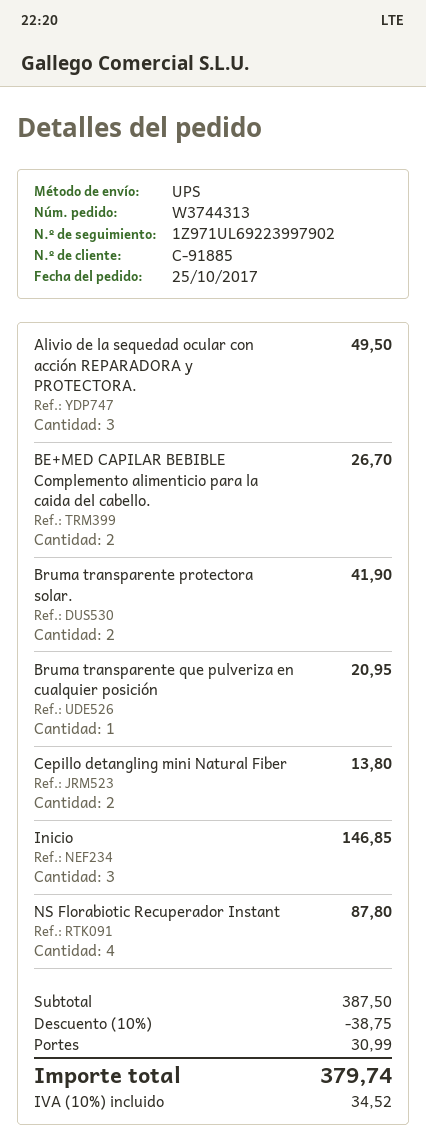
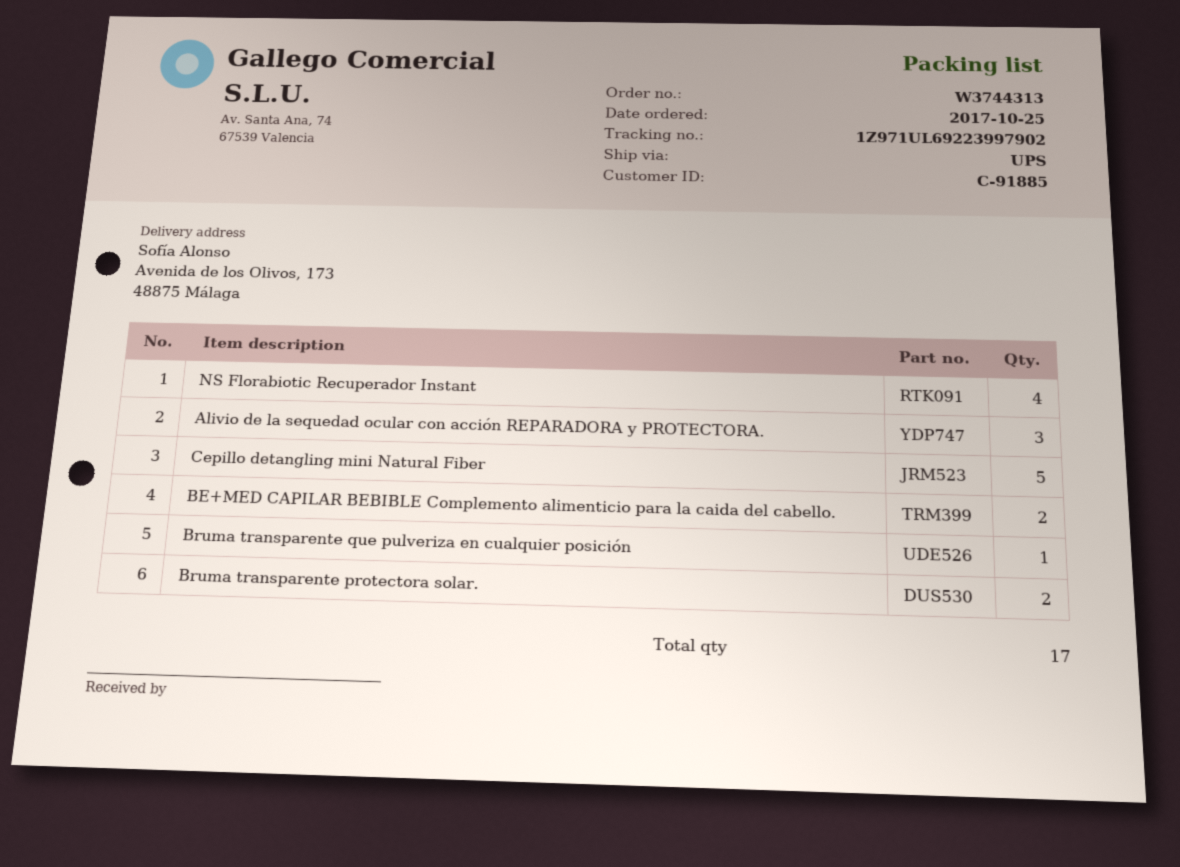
Cepillo detangling mini Natural Fiber: 2 -> 5
Inicio: 3 -> none

